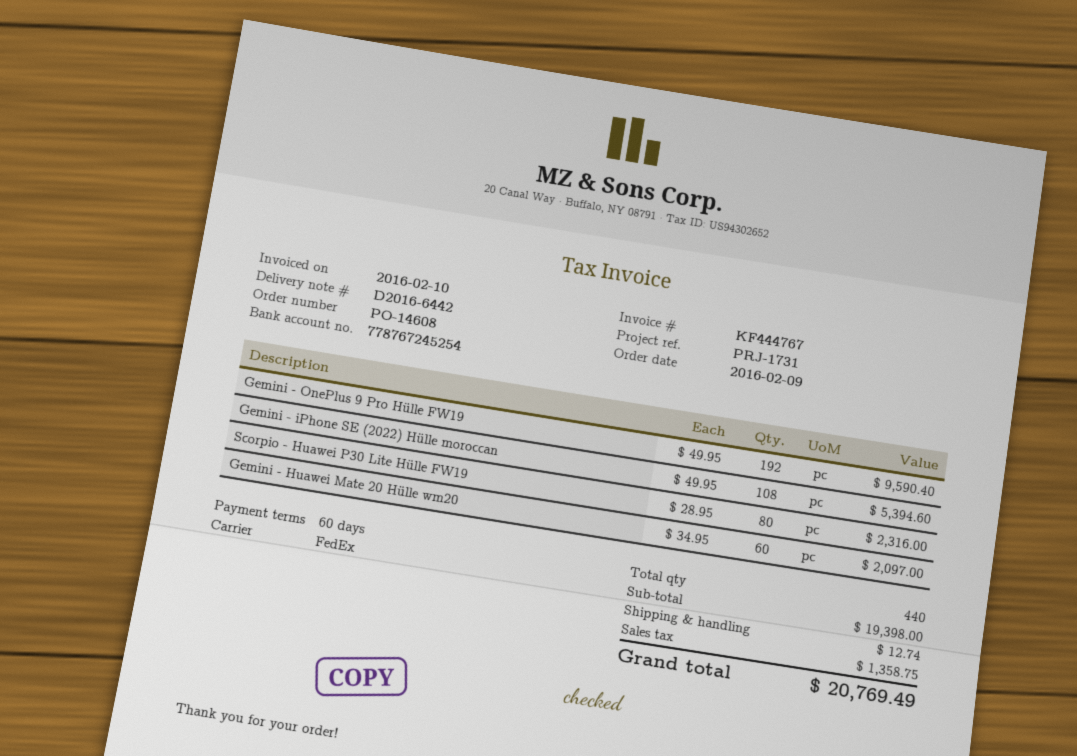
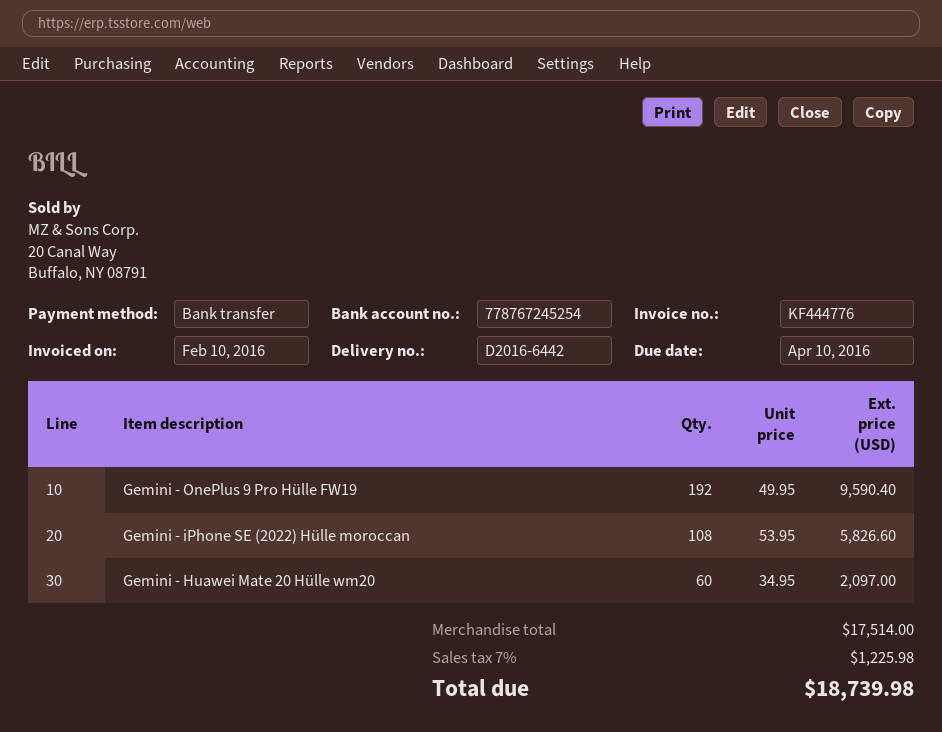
invoice number: KF444767 -> KF444776
Gemini - iPhone SE (2022) Hülle moroccan: 108 x 49.95 = 5394.60 -> 108 x 53.95 = 5826.60
Scorpio - Huawei P30 Lite Hülle FW19: 80 x 28.95 = 2316.00 -> none
subtotal: 19398.00 -> 17514.00
shipping: 12.74 -> none
tax: 1358.75 -> 1225.98
total: 20769.49 -> 18739.98

